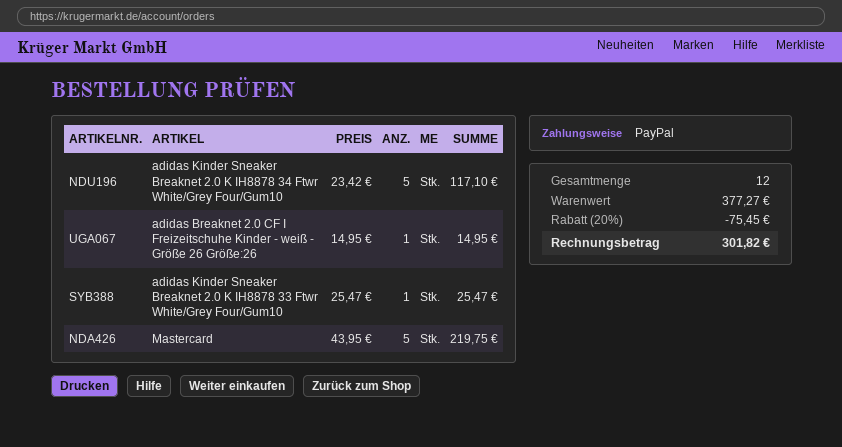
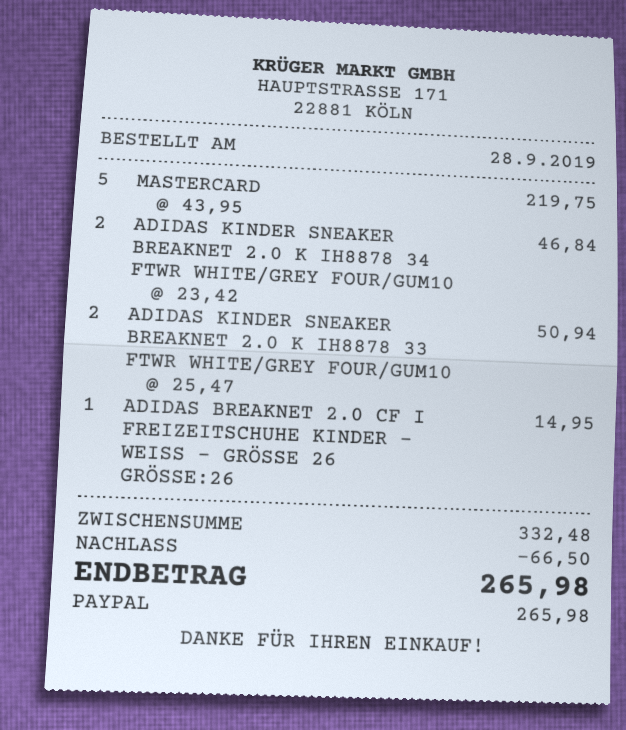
adidas Kinder Sneaker Breaknet 2.0 K IH8878 34 Ftwr White/Grey Four/Gum10: 5 x 23.42 = 117.10 -> 2 x 23.42 = 46.84
adidas Kinder Sneaker Breaknet 2.0 K IH8878 33 Ftwr White/Grey Four/Gum10: 1 x 25.47 = 25.47 -> 2 x 25.47 = 50.94
subtotal: 377.27 -> 332.48
discount: 75.45 -> 66.50
total: 301.82 -> 265.98

